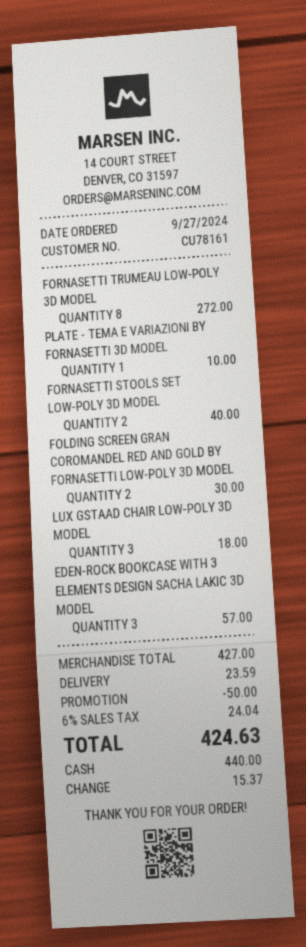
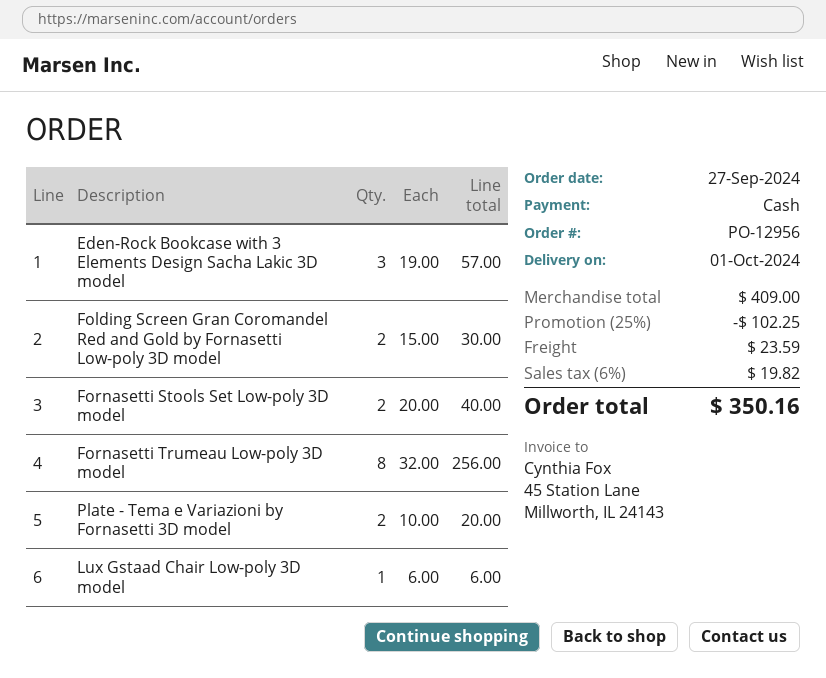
FORNASETTI TRUMEAU LOW-POLY 3D MODEL: 8 for 272.00 -> 8 for 256.00
PLATE - TEMA E VARIAZIONI BY FORNASETTI 3D MODEL: 1 for 10.00 -> 2 for 20.00
LUX GSTAAD CHAIR LOW-POLY 3D MODEL: 3 for 18.00 -> 1 for 6.00
subtotal: 427.00 -> 409.00
discount: 50.00 -> 102.25
tax: 6% = 24.04 -> 6% = 19.82
total: 424.63 -> 350.16

